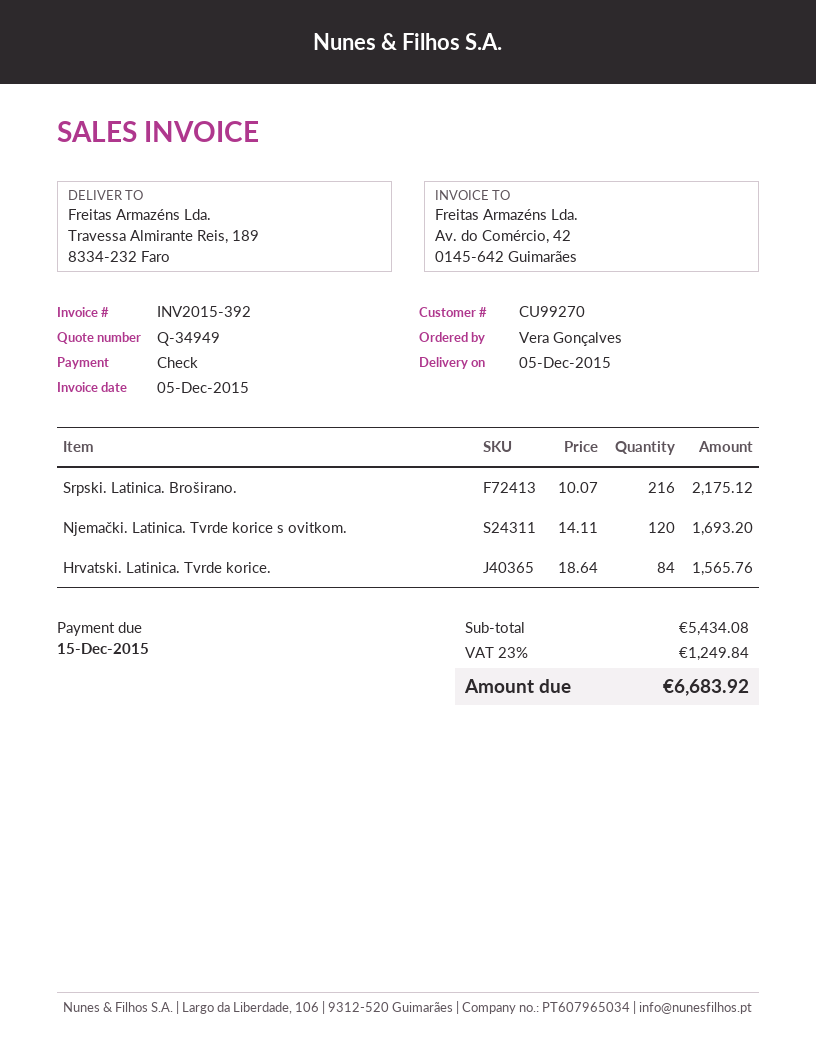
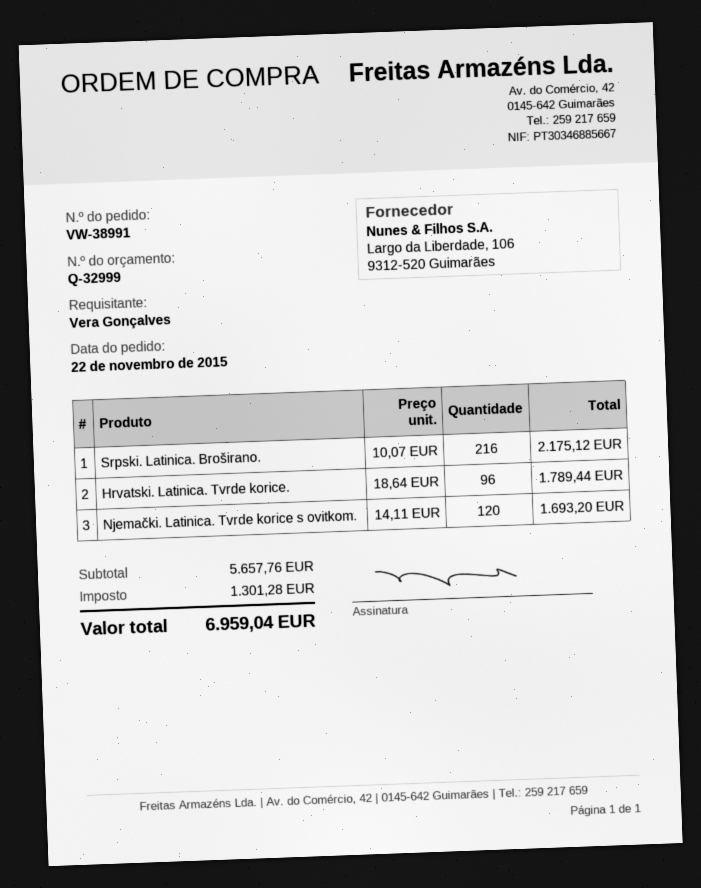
quote number: Q-34949 -> Q-32999
Hrvatski. Latinica. Tvrde korice.: 84 x 18.64 = 1565.76 -> 96 x 18.64 = 1789.44
subtotal: 5434.08 -> 5657.76
tax: 1249.84 -> 1301.28
total: 6683.92 -> 6959.04

